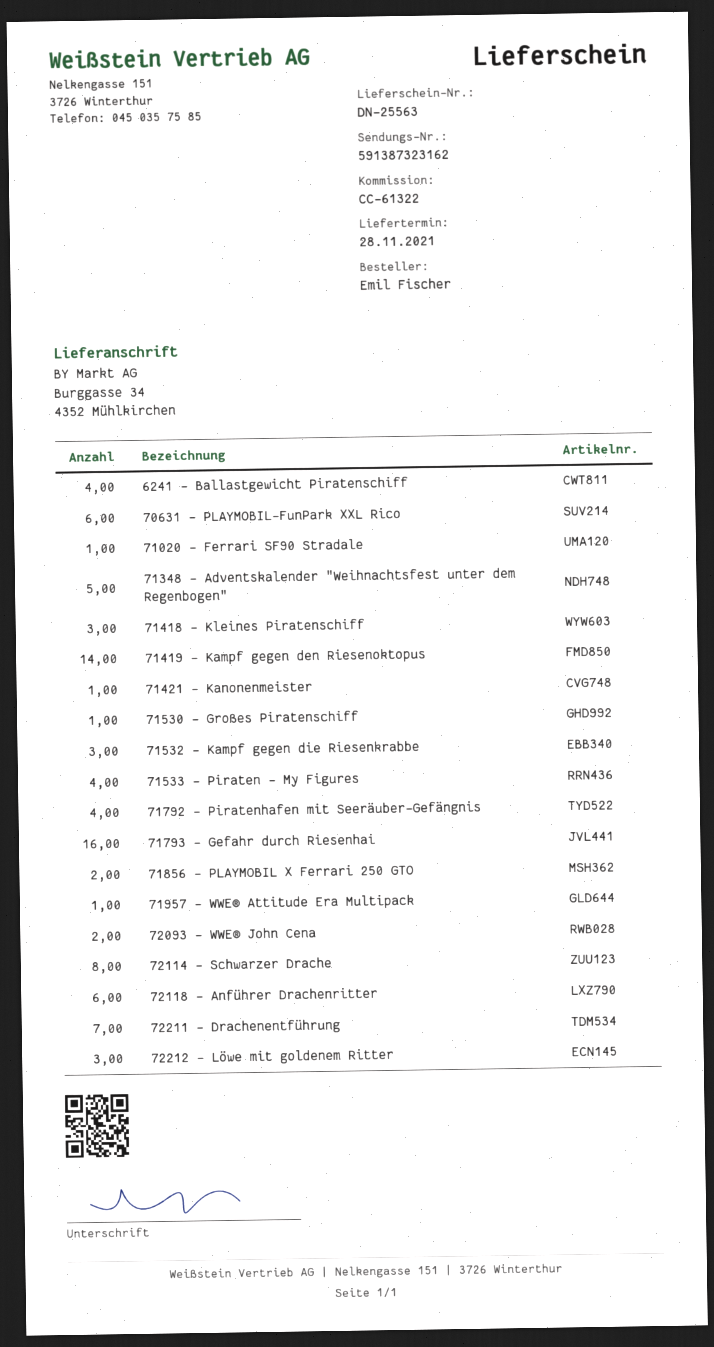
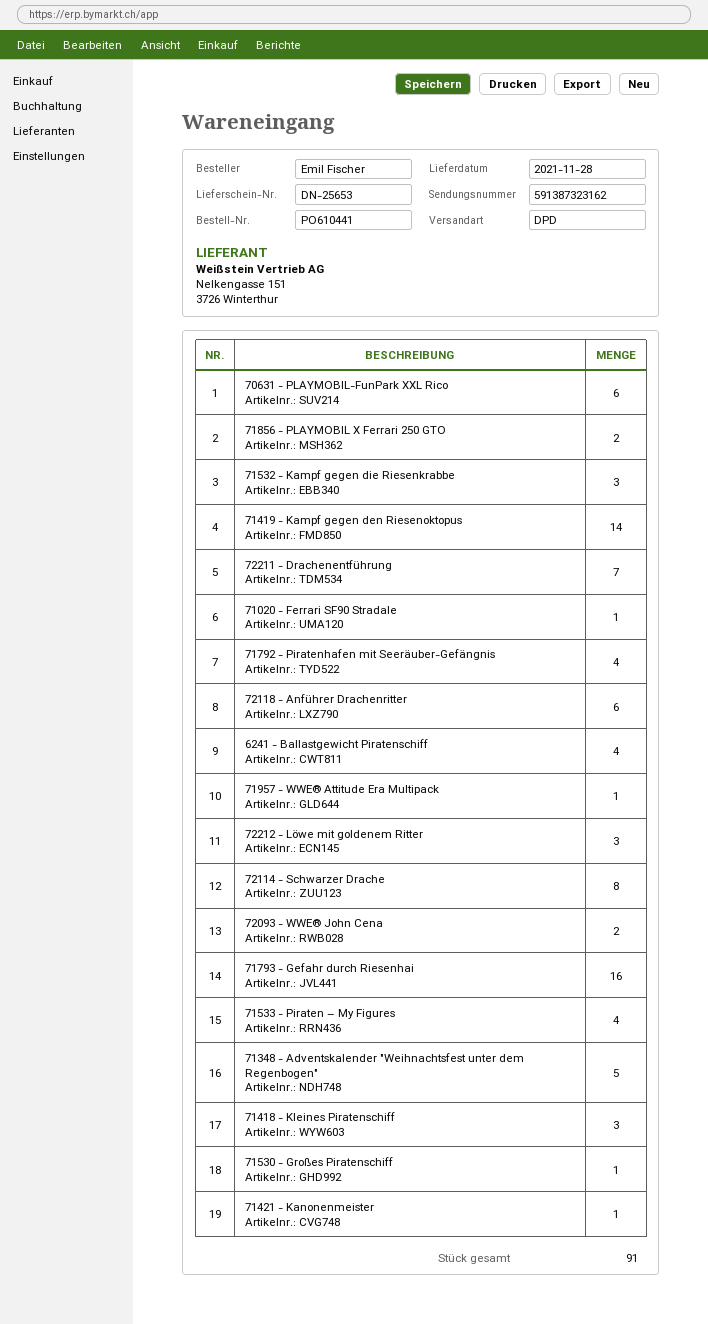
delivery note number: DN-25563 -> DN-25653

